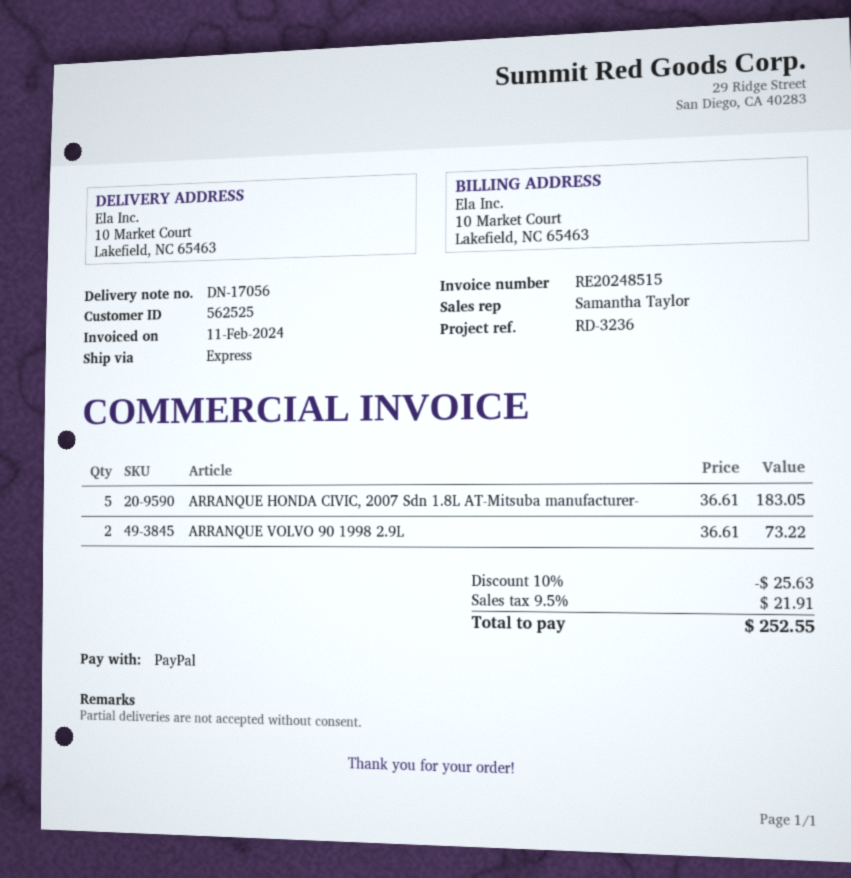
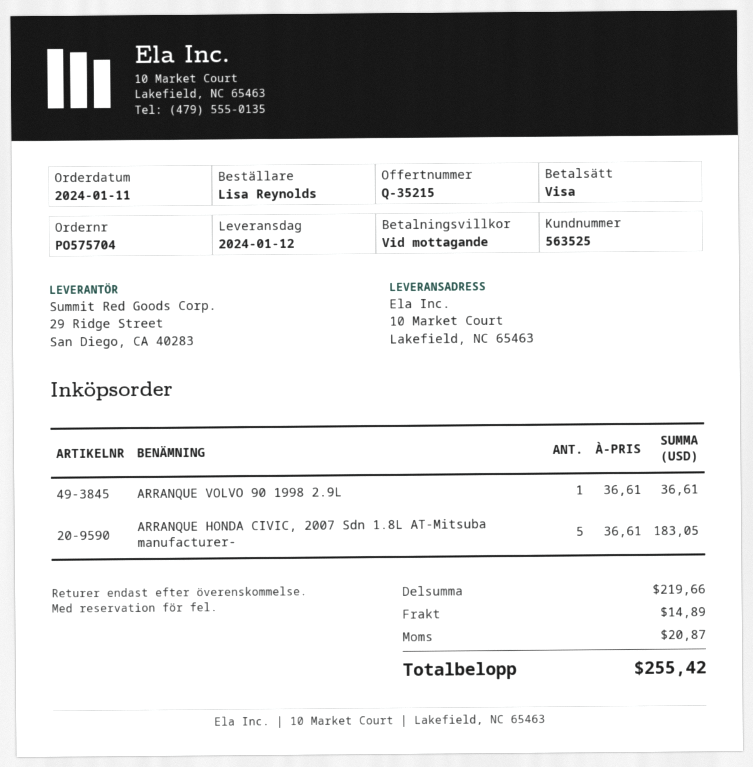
customer number: 562525 -> 563525
payment method: PayPal -> Visa
ARRANQUE VOLVO 90 1998 2.9L: 2 x 36.61 = 73.22 -> 1 x 36.61 = 36.61
discount: 10% = 25.63 -> none
shipping: none -> 14.89
tax: 21.91 -> 20.87
total: 252.55 -> 255.42

